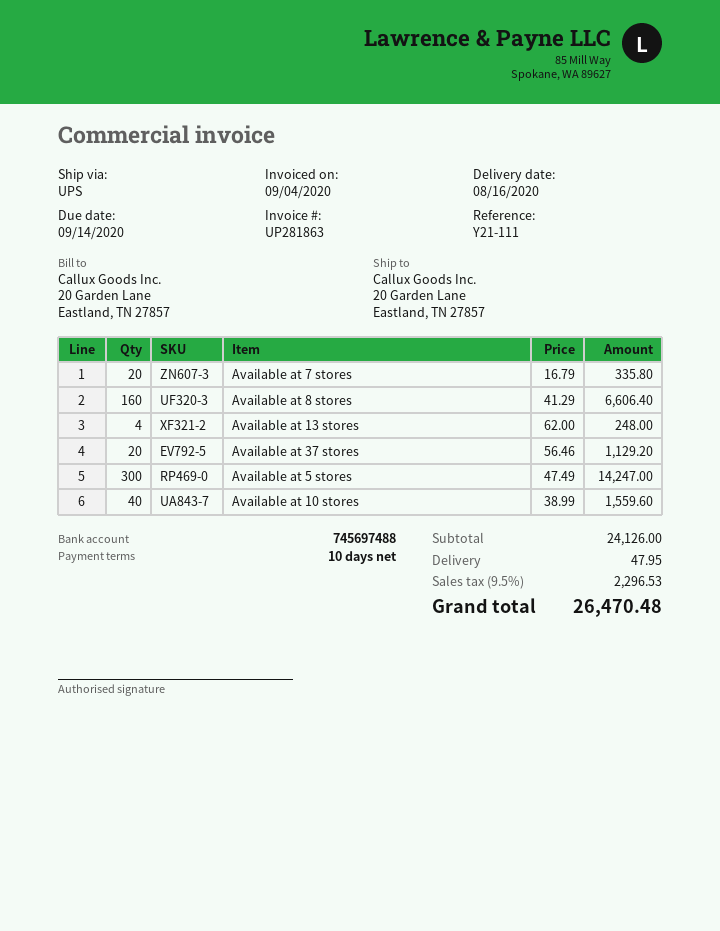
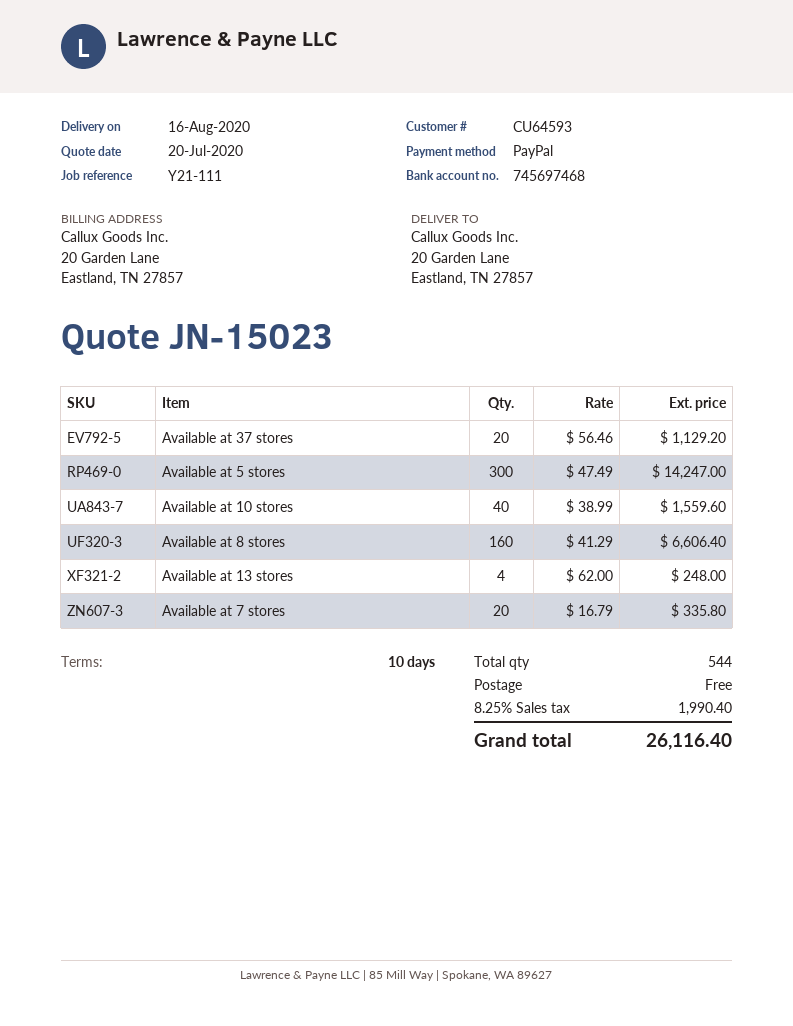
bank account: 745697488 -> 745697468
shipping: 47.95 -> 0.00
tax: 9.5% = 2296.53 -> 8.25% = 1990.40
total: 26470.48 -> 26116.40

